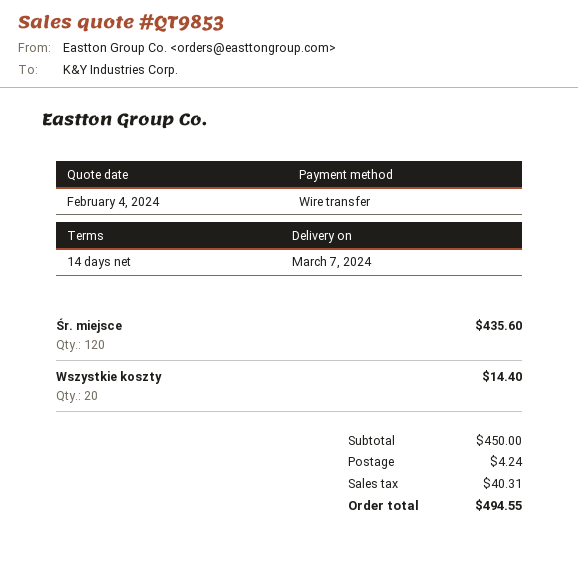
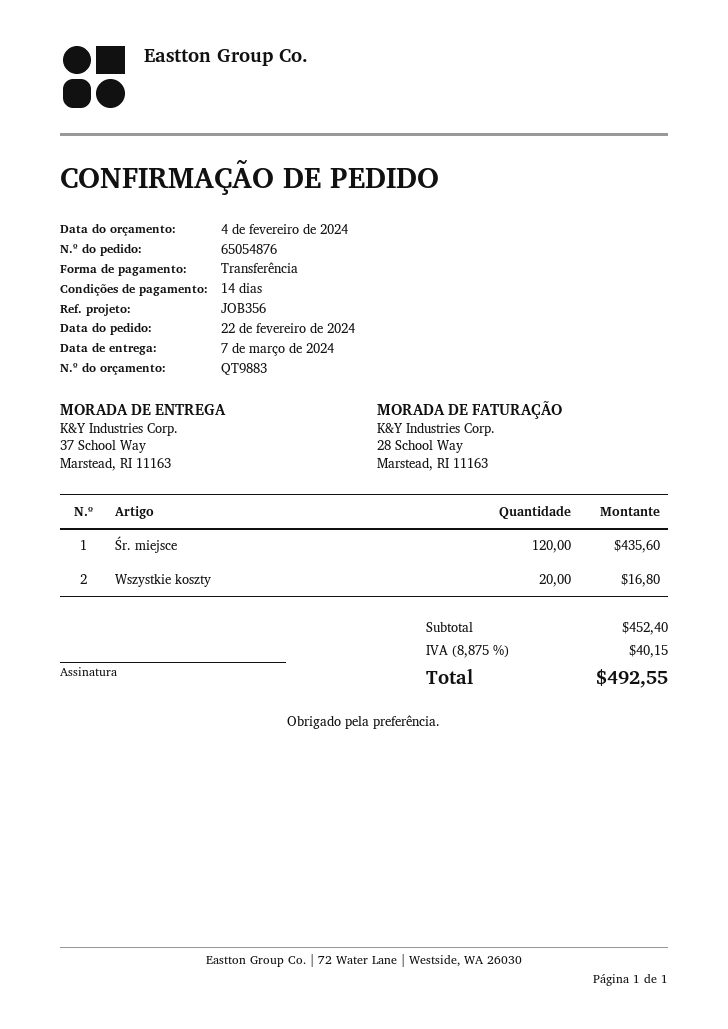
quote number: QT9853 -> QT9883
Wszystkie koszty: 20 for 14.40 -> 20 for 16.80
subtotal: 450.00 -> 452.40
shipping: 4.24 -> none
tax: 40.31 -> 40.15
total: 494.55 -> 492.55

